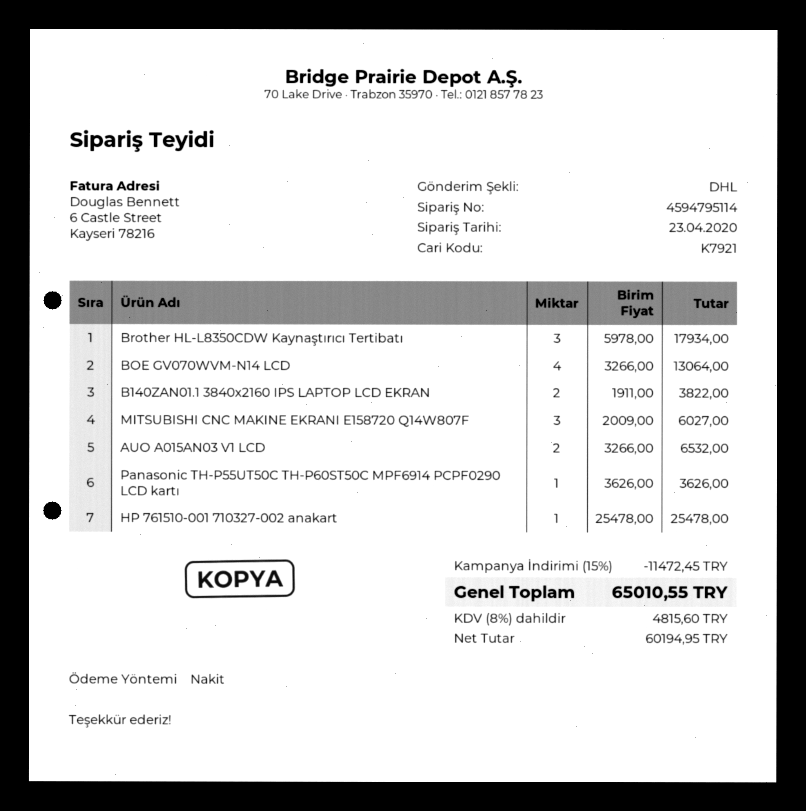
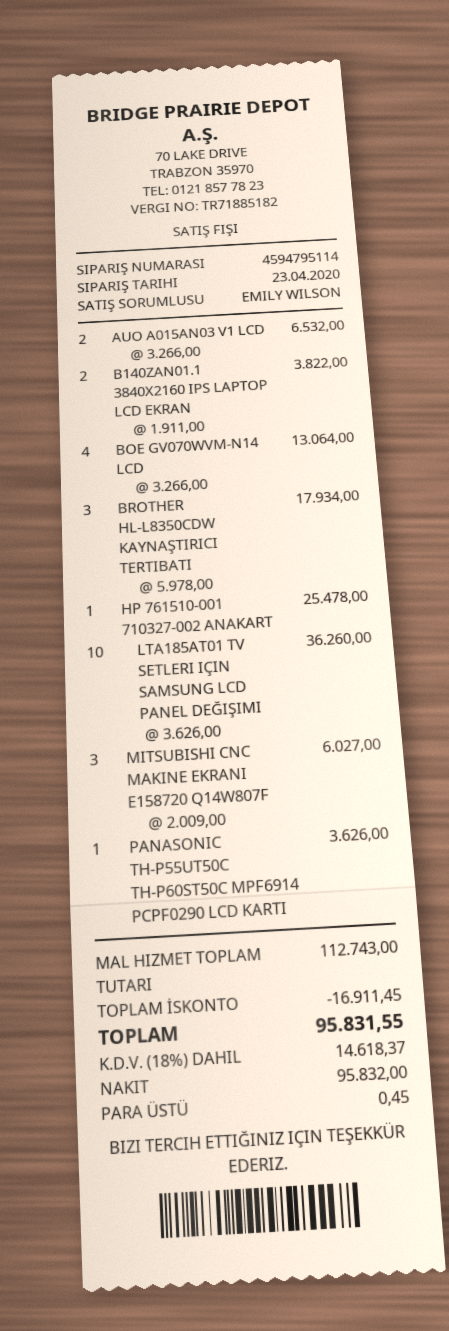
LTA185AT01 TV SETLERI IÇIN SAMSUNG LCD PANEL DEĞIŞIMI: none -> 10 x 3626.00 = 36260.00
discount: 11472.45 -> 16911.45
tax: 8% = 4815.60 -> 18% = 14618.37
total: 65010.55 -> 95831.55

